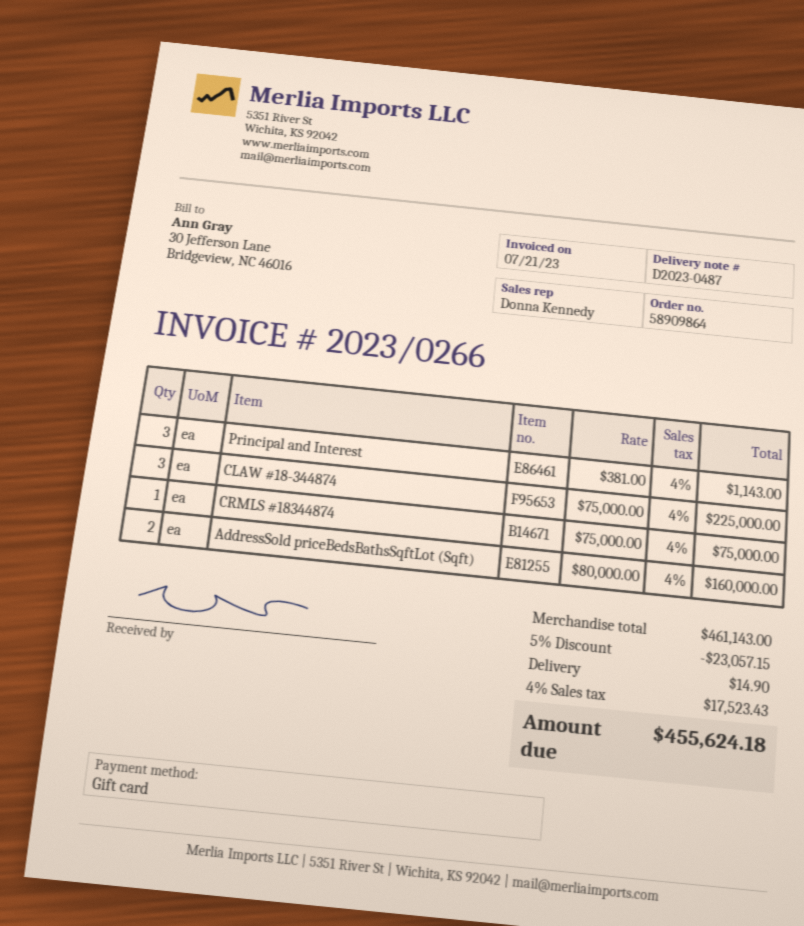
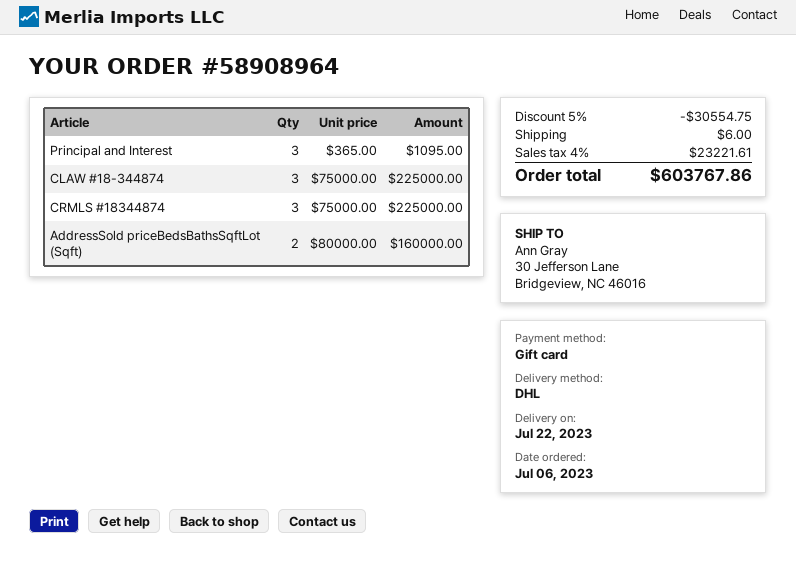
order number: 58909864 -> 58908964
Principal and Interest: 3 x 381.00 = 1143.00 -> 3 x 365.00 = 1095.00
CRMLS #18344874: 1 x 75000.00 = 75000.00 -> 3 x 75000.00 = 225000.00
discount: 5% = 23057.15 -> 5% = 30554.75
shipping: 14.90 -> 6.00
tax: 4% = 17523.43 -> 4% = 23221.61
total: 455624.18 -> 603767.86

